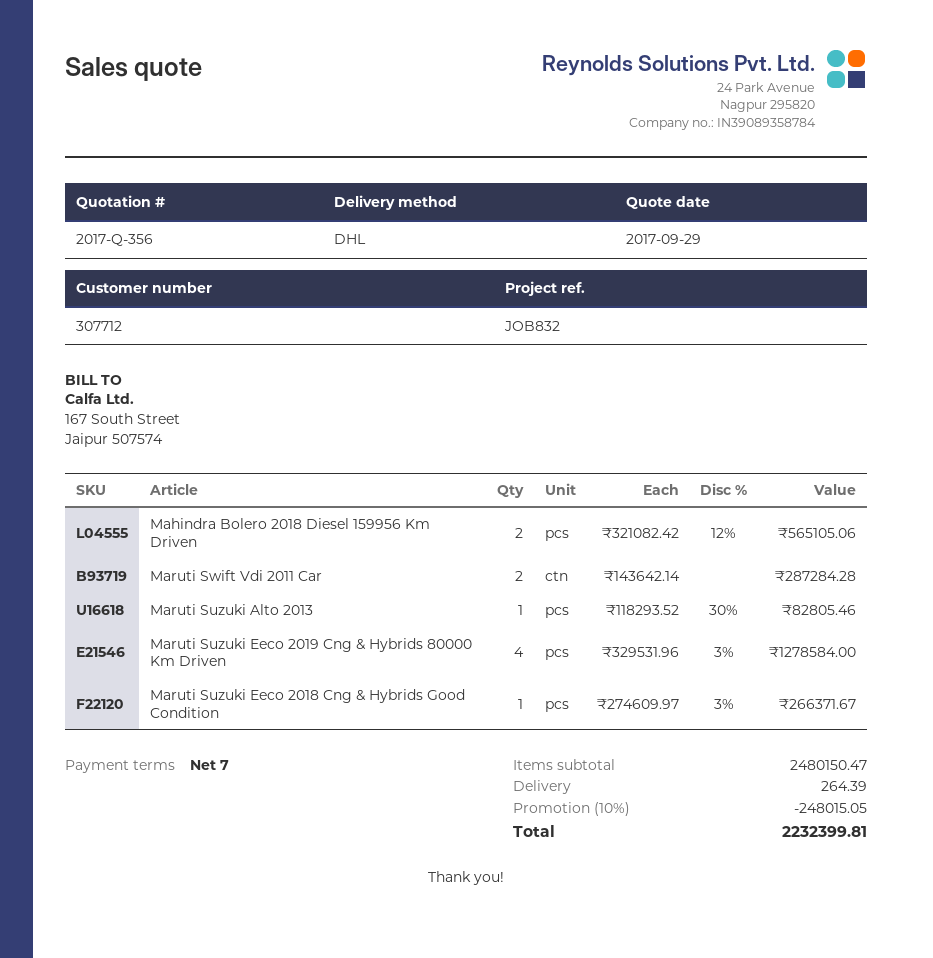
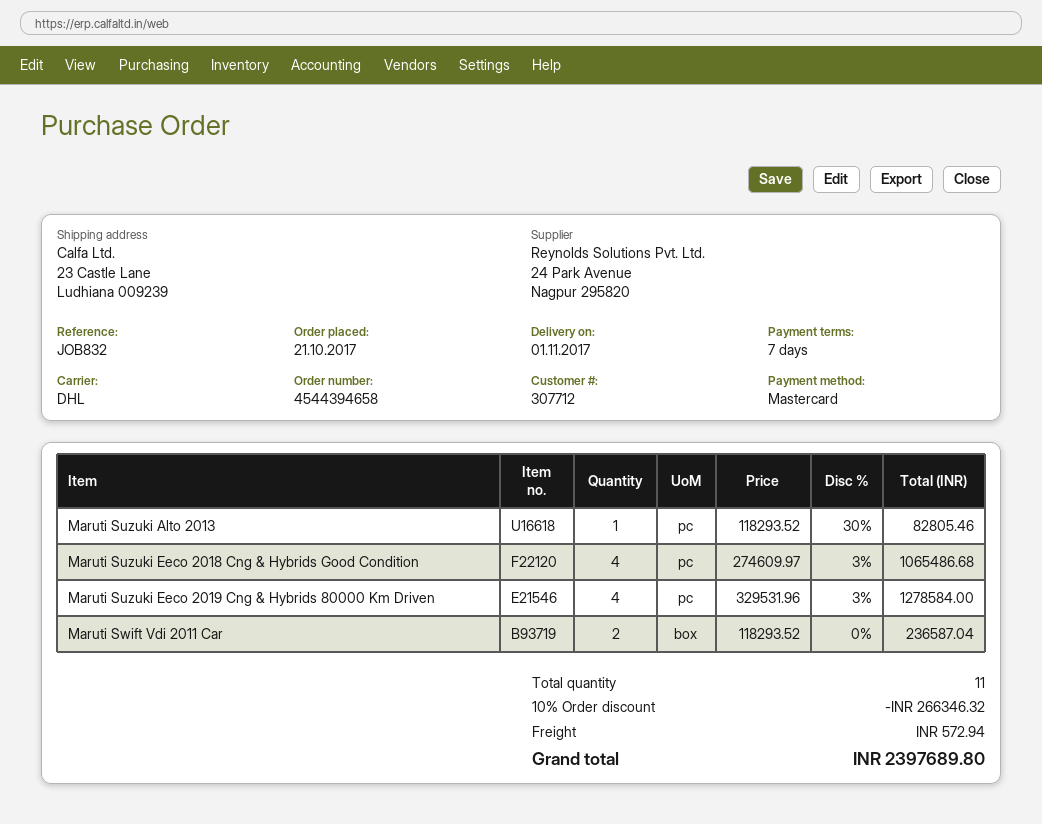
Mahindra Bolero 2018 Diesel 159956 Km Driven: 2 x 321082.42 - 12% = 565105.06 -> none
Maruti Swift Vdi 2011 Car: 2 x 143642.14 = 287284.28 -> 2 x 118293.52 = 236587.04
Maruti Suzuki Eeco 2018 Cng & Hybrids Good Condition: 1 x 274609.97 - 3% = 266371.67 -> 4 x 274609.97 - 3% = 1065486.68
discount: 10% = 248015.05 -> 10% = 266346.32
shipping: 264.39 -> 572.94
total: 2232399.81 -> 2397689.80

